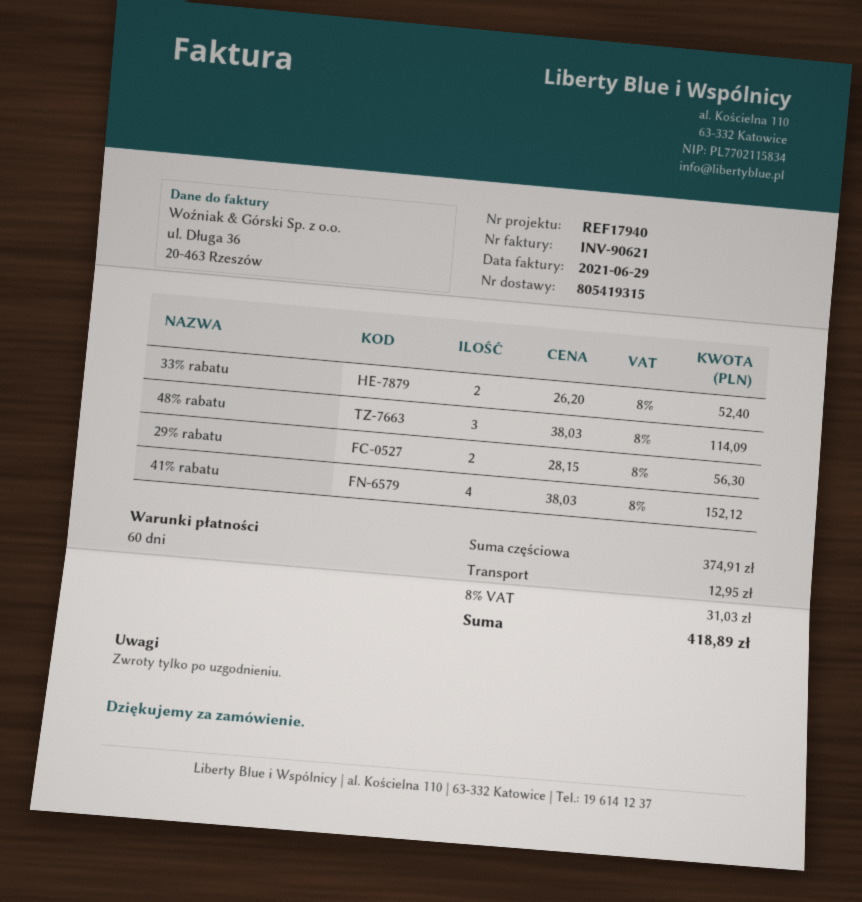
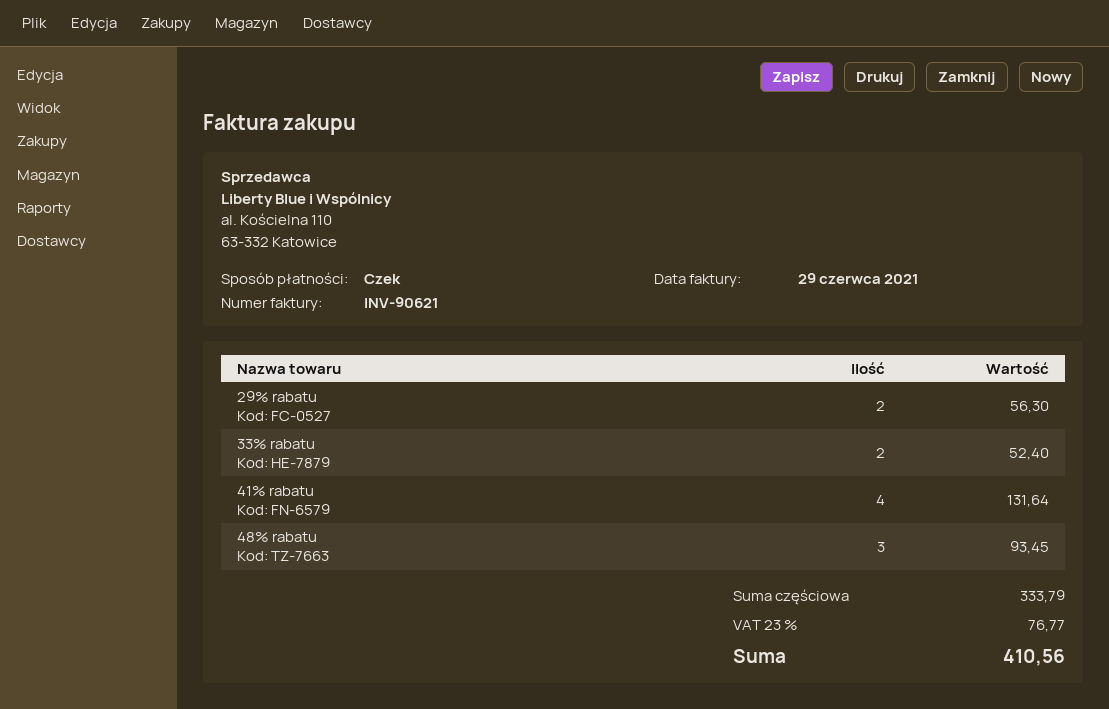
48% rabatu: 3 for 114.09 -> 3 for 93.45
41% rabatu: 4 for 152.12 -> 4 for 131.64
subtotal: 374.91 -> 333.79
shipping: 12.95 -> none
tax: 8% = 31.03 -> 23% = 76.77
total: 418.89 -> 410.56

